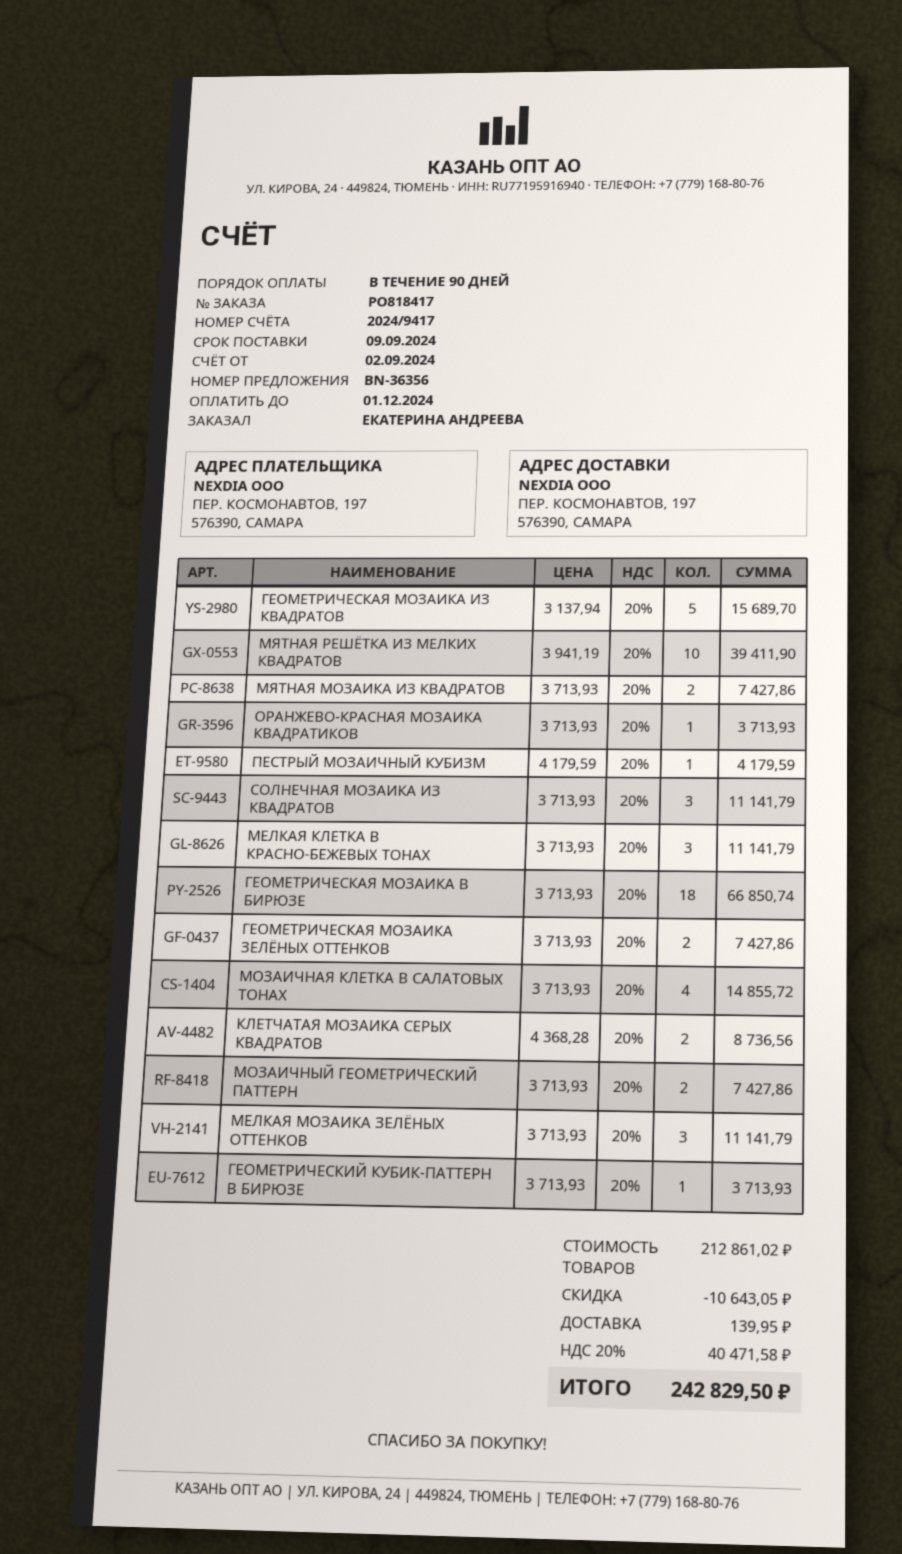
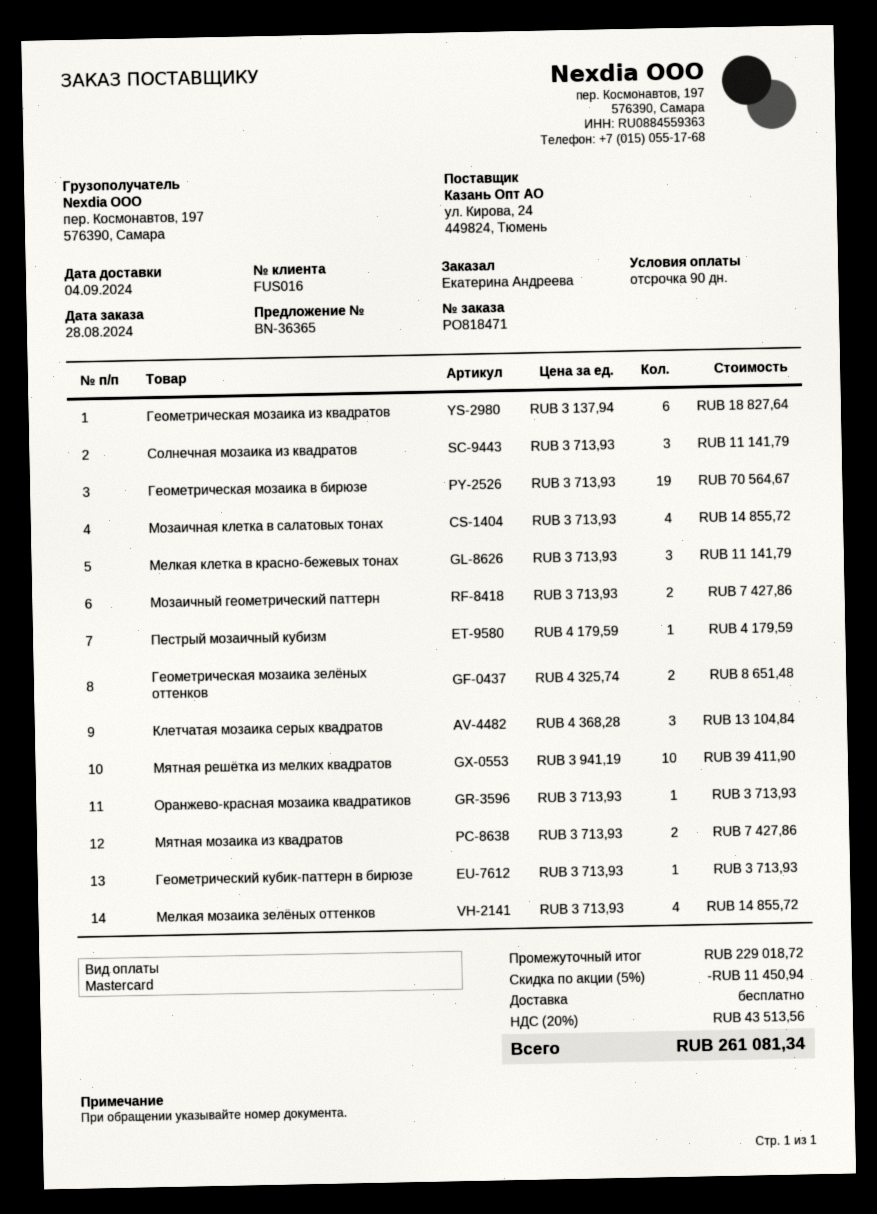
quote number: BN-36356 -> BN-36365
order number: PO818417 -> PO818471
delivery date: 2024-09-09 -> 2024-09-04
ГЕОМЕТРИЧЕСКАЯ МОЗАИКА ИЗ КВАДРАТОВ: 5 x 3137.94 = 15689.70 -> 6 x 3137.94 = 18827.64
ГЕОМЕТРИЧЕСКАЯ МОЗАИКА В БИРЮЗЕ: 18 x 3713.93 = 66850.74 -> 19 x 3713.93 = 70564.67
ГЕОМЕТРИЧЕСКАЯ МОЗАИКА ЗЕЛЁНЫХ ОТТЕНКОВ: 2 x 3713.93 = 7427.86 -> 2 x 4325.74 = 8651.48
КЛЕТЧАТАЯ МОЗАИКА СЕРЫХ КВАДРАТОВ: 2 x 4368.28 = 8736.56 -> 3 x 4368.28 = 13104.84
МЕЛКАЯ МОЗАИКА ЗЕЛЁНЫХ ОТТЕНКОВ: 3 x 3713.93 = 11141.79 -> 4 x 3713.93 = 14855.72
subtotal: 212861.02 -> 229018.72
discount: 10643.05 -> 11450.94
shipping: 139.95 -> 0.00
tax: 20% = 40471.58 -> 20% = 43513.56
total: 242829.50 -> 261081.34

